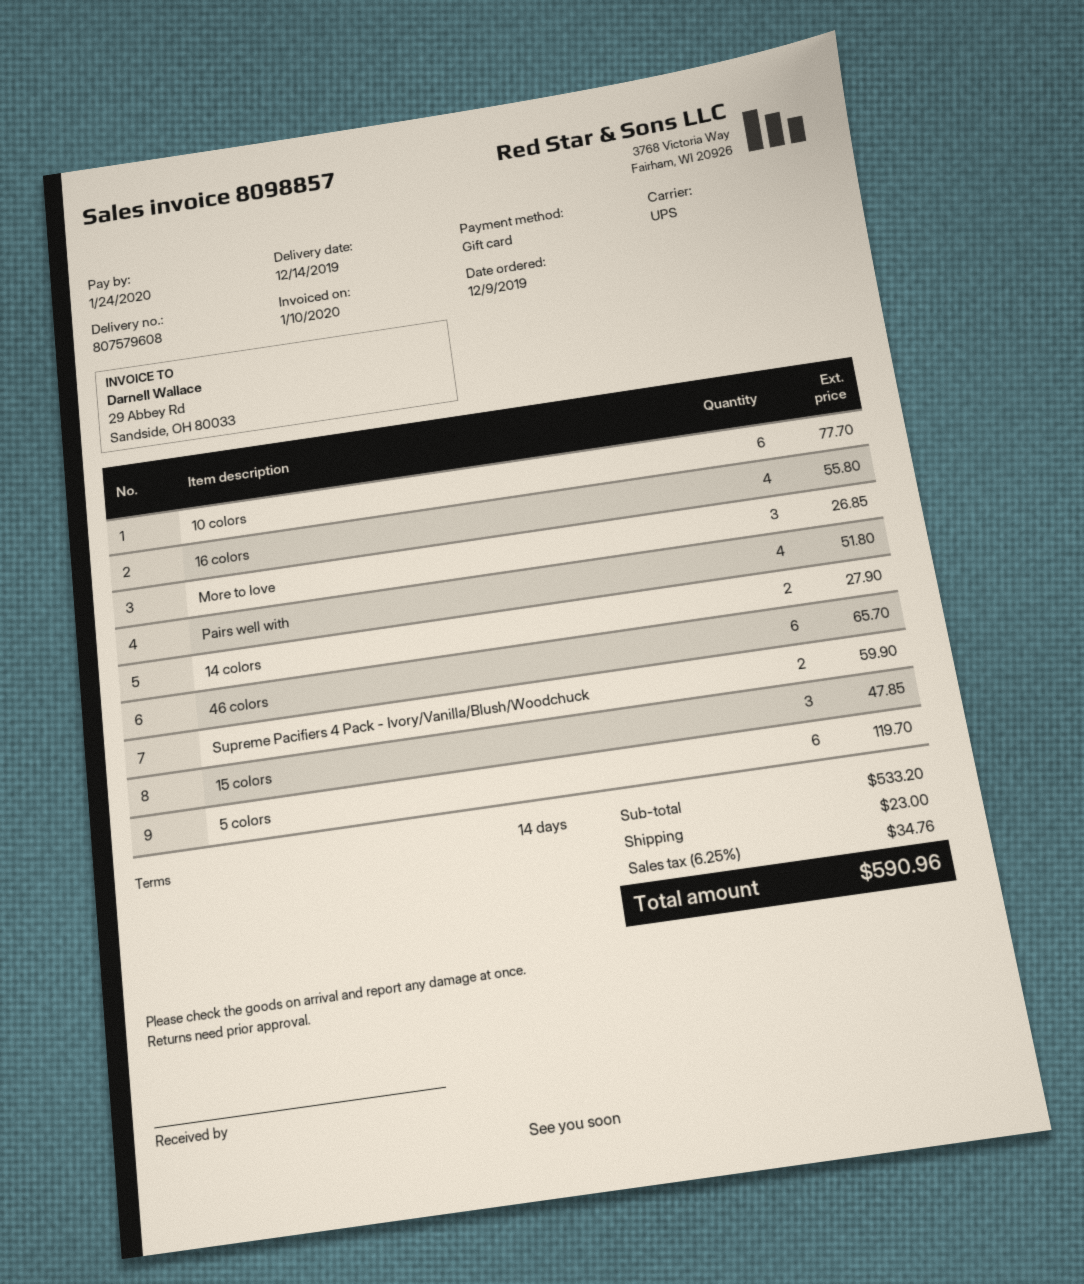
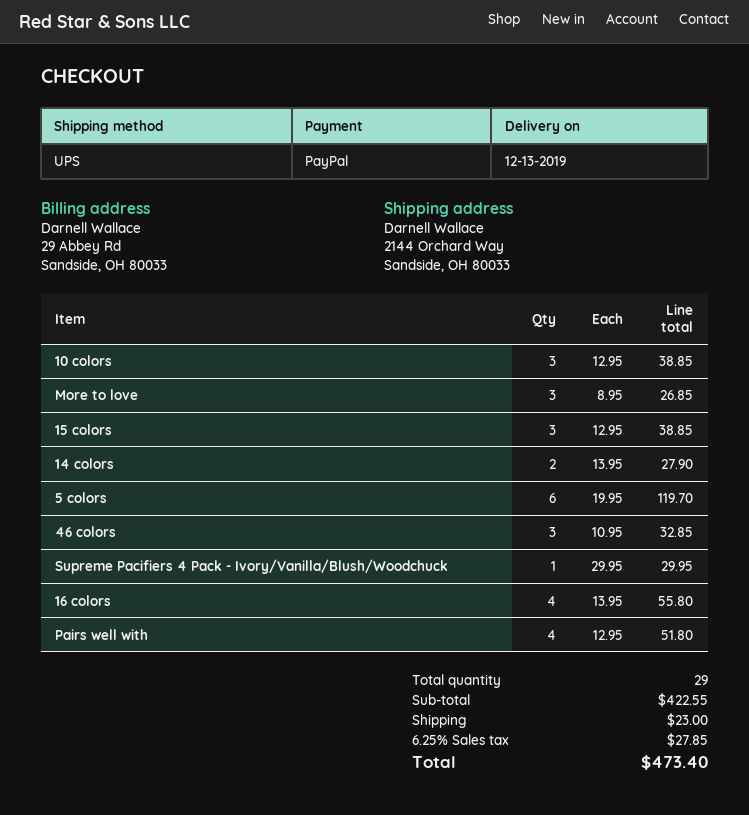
delivery date: 2019-12-14 -> 2019-12-13
payment method: gift card -> PayPal
10 colors: 6 for 77.70 -> 3 for 38.85
46 colors: 6 for 65.70 -> 3 for 32.85
Supreme Pacifiers 4 Pack - Ivory/Vanilla/Blush/Woodchuck: 2 for 59.90 -> 1 for 29.95
15 colors: 3 for 47.85 -> 3 for 38.85
subtotal: 533.20 -> 422.55
tax: 6.25% = 34.76 -> 6.25% = 27.85
total: 590.96 -> 473.40

